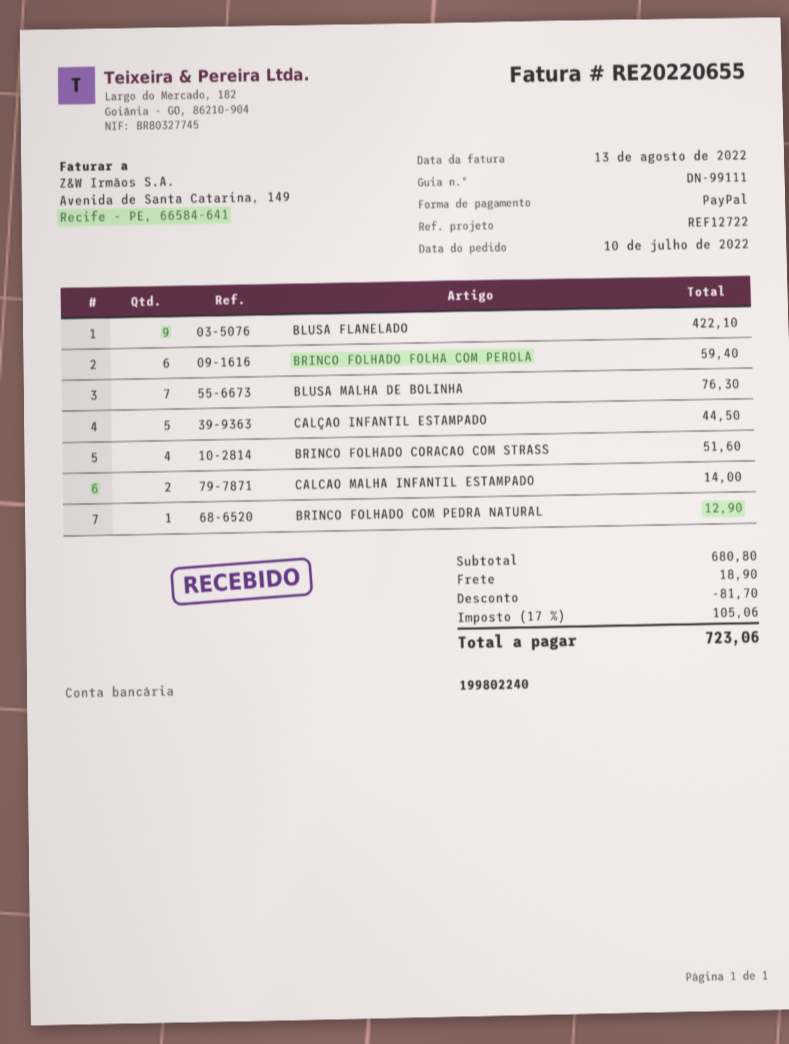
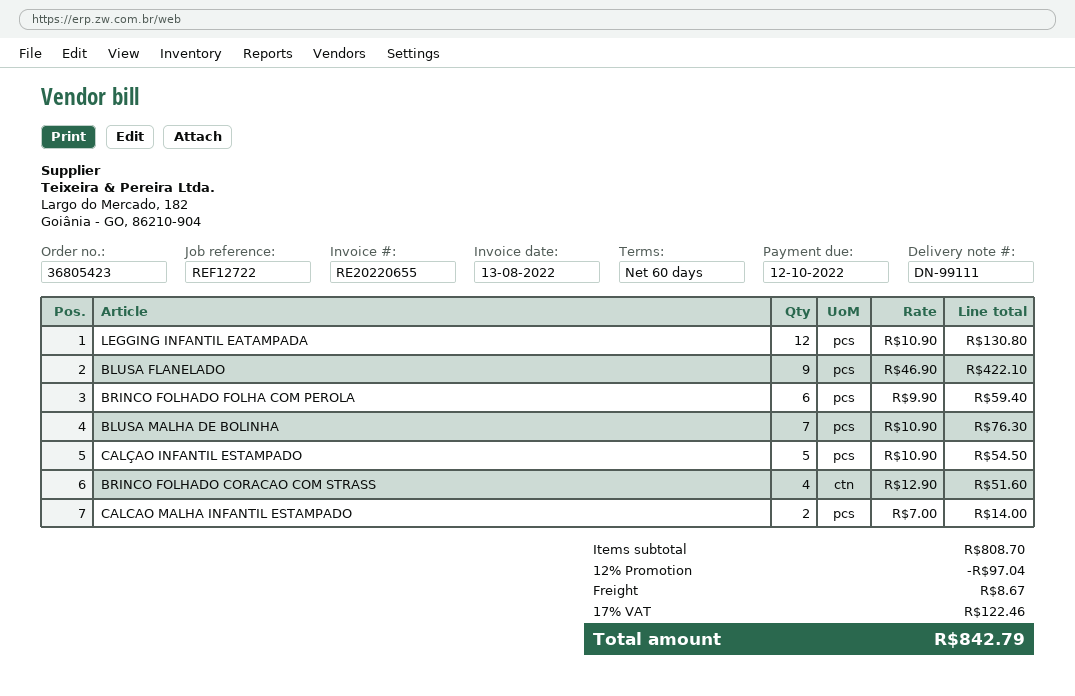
CALÇAO INFANTIL ESTAMPADO: 5 for 44.50 -> 5 for 54.50
BRINCO FOLHADO COM PEDRA NATURAL: 1 for 12.90 -> none
LEGGING INFANTIL EATAMPADA: none -> 12 for 130.80
subtotal: 680.80 -> 808.70
discount: 81.70 -> 97.04
shipping: 18.90 -> 8.67
tax: 17% = 105.06 -> 17% = 122.46
total: 723.06 -> 842.79

